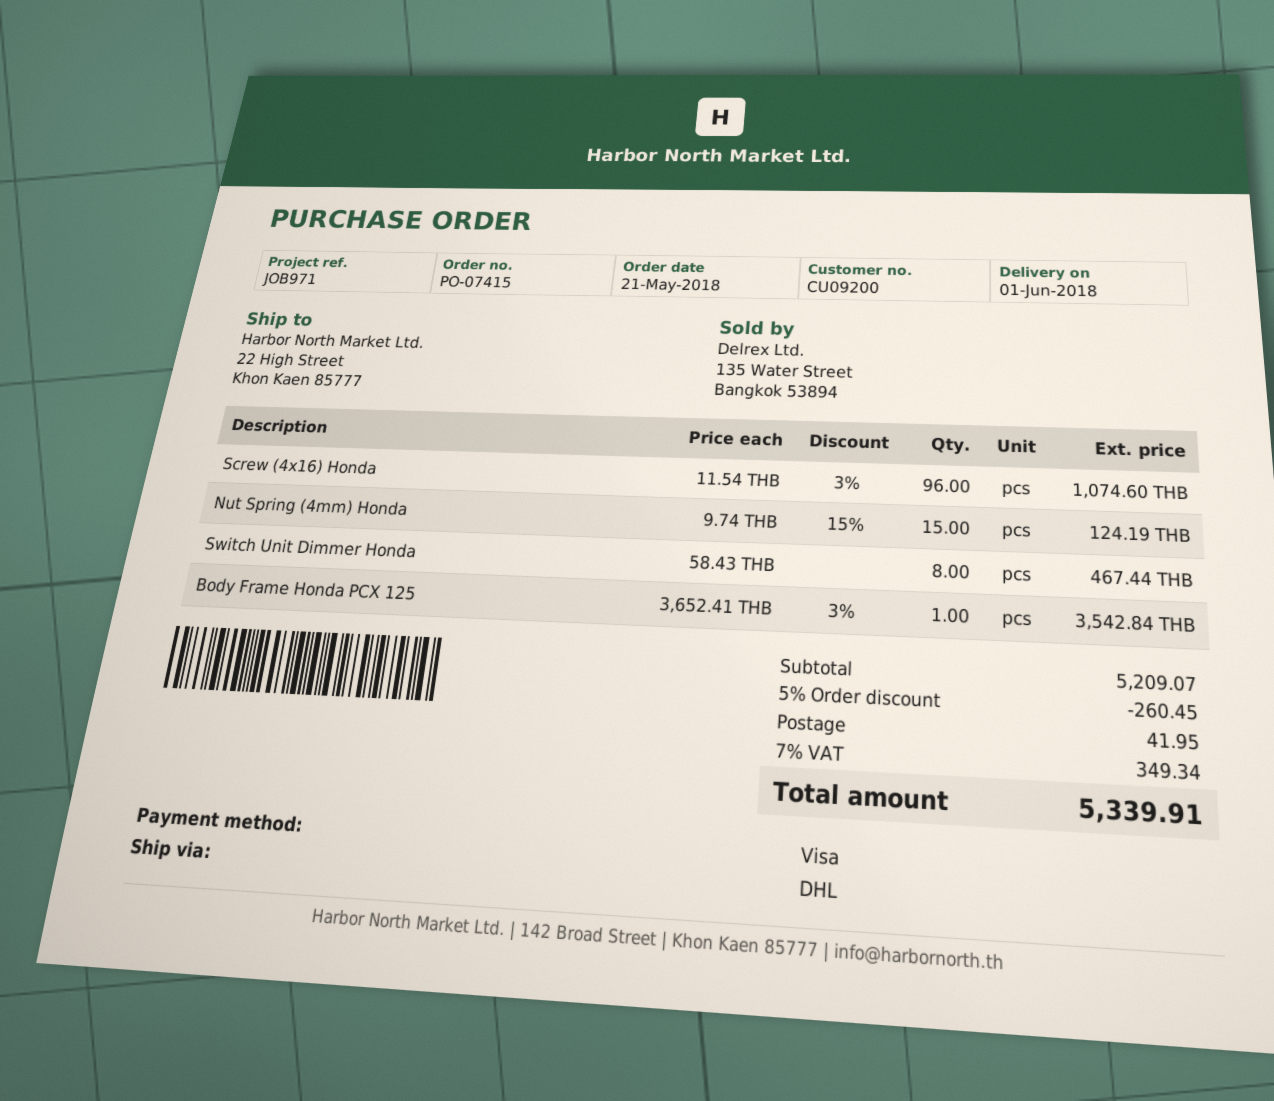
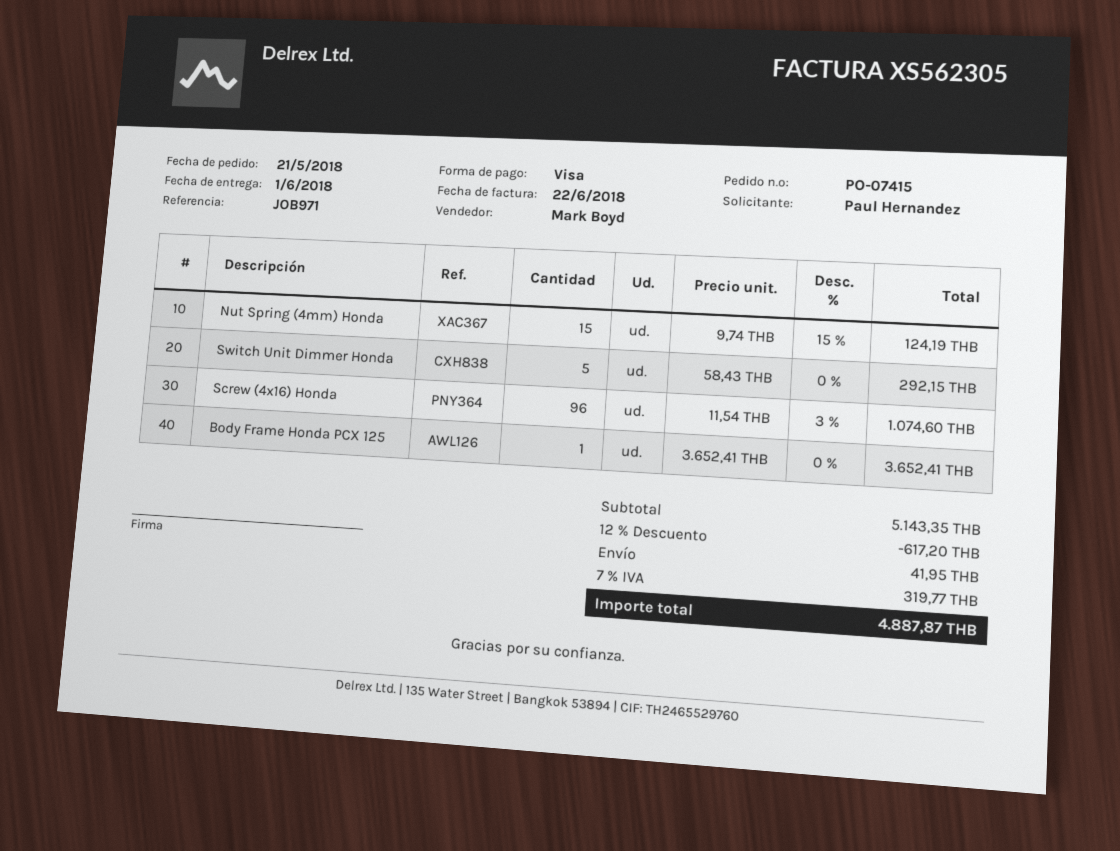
Switch Unit Dimmer Honda: 8 x 58.43 = 467.44 -> 5 x 58.43 = 292.15
Body Frame Honda PCX 125: 1 x 3652.41 - 3% = 3542.84 -> 1 x 3652.41 = 3652.41
subtotal: 5209.07 -> 5143.35
discount: 5% = 260.45 -> 12% = 617.20
tax: 7% = 349.34 -> 7% = 319.77
total: 5339.91 -> 4887.87

